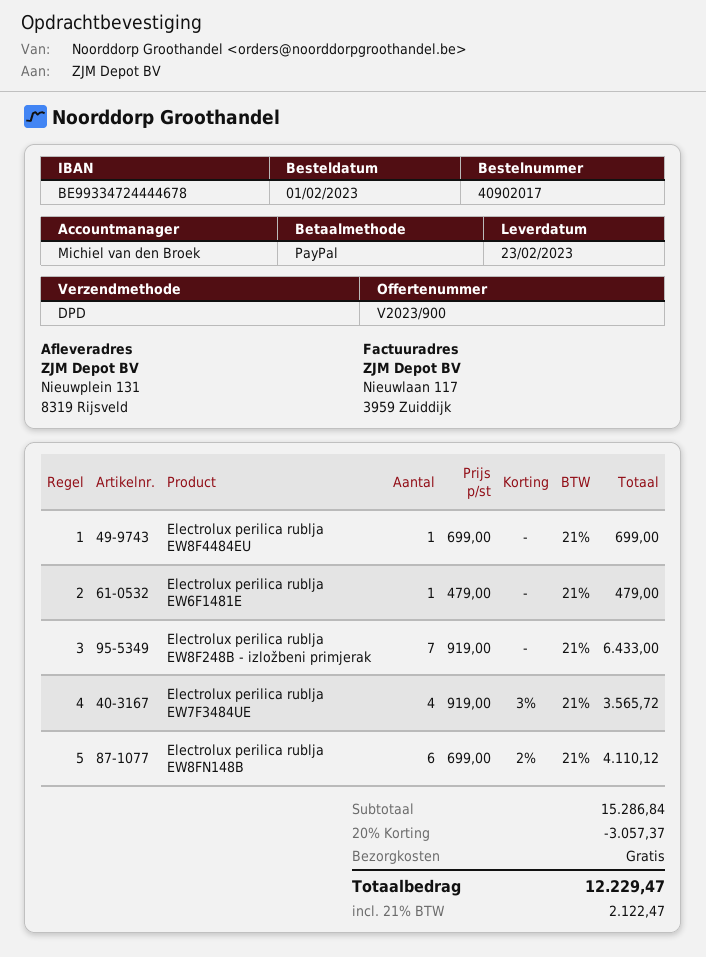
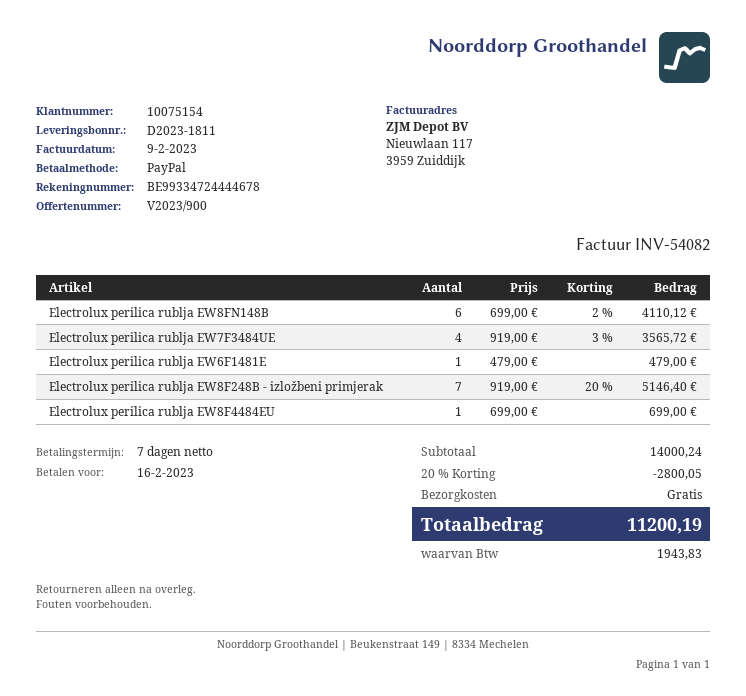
Electrolux perilica rublja EW8F248B - izložbeni primjerak: 7 x 919.00 = 6433.00 -> 7 x 919.00 - 20% = 5146.40
subtotal: 15286.84 -> 14000.24
discount: 20% = 3057.37 -> 20% = 2800.05
tax: 2122.47 -> 1943.83
total: 12229.47 -> 11200.19

